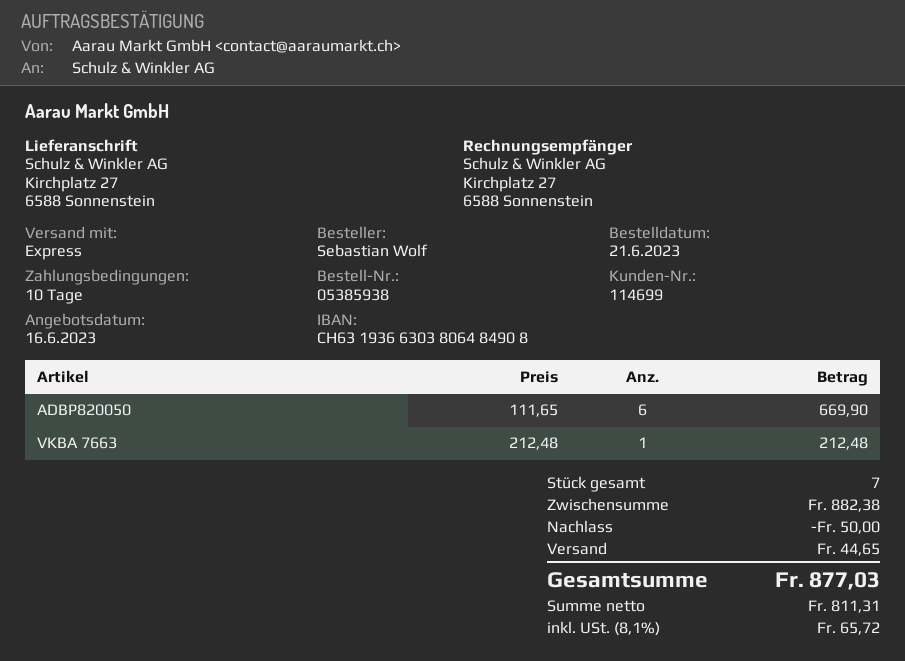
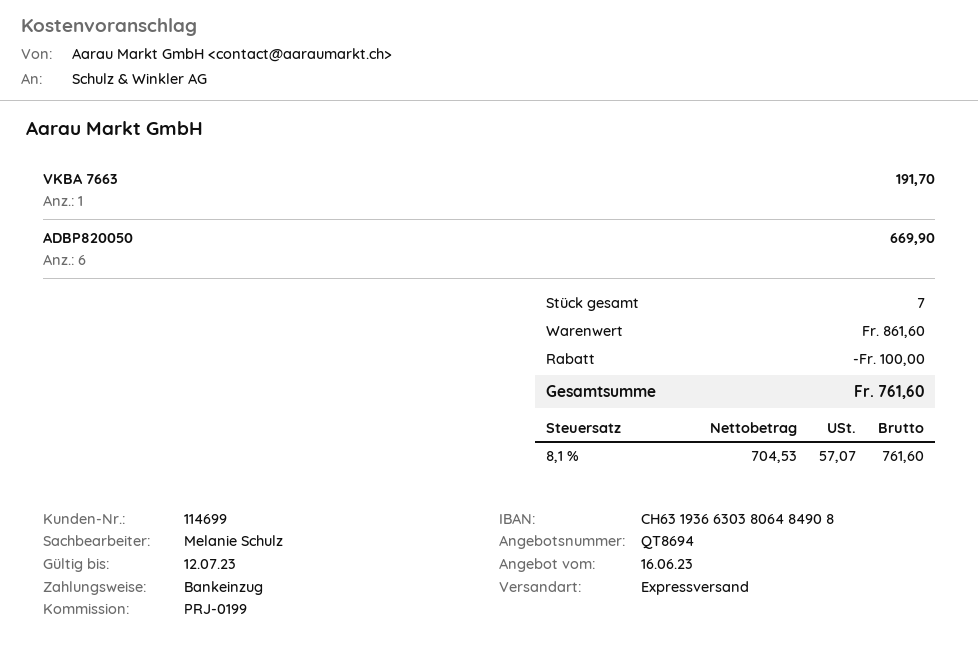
VKBA 7663: 1 for 212.48 -> 1 for 191.70
subtotal: 882.38 -> 861.60
discount: 50.00 -> 100.00
shipping: 44.65 -> none
net: 811.31 -> 704.53
tax: 8.1% = 65.72 -> 8.1% = 57.07
total: 877.03 -> 761.60

